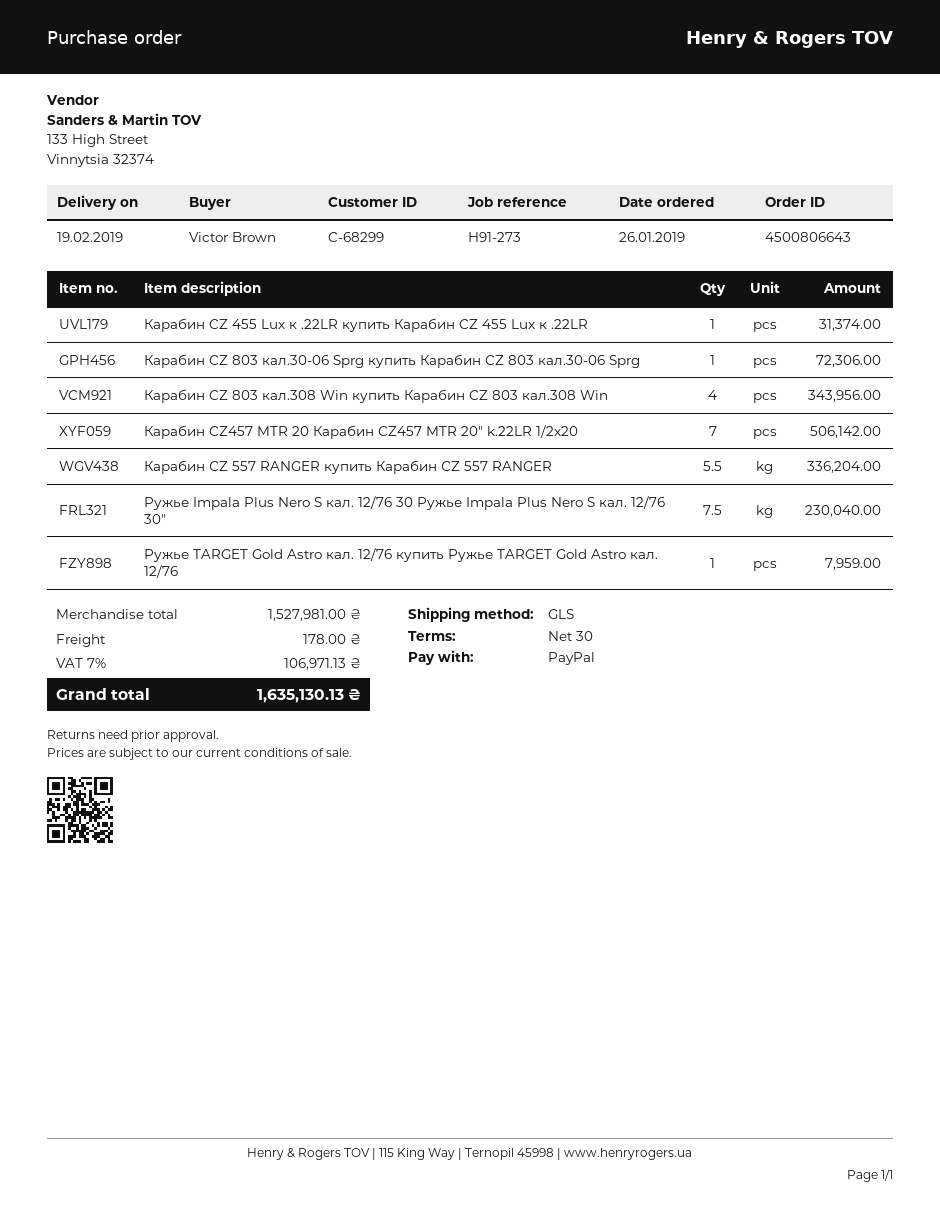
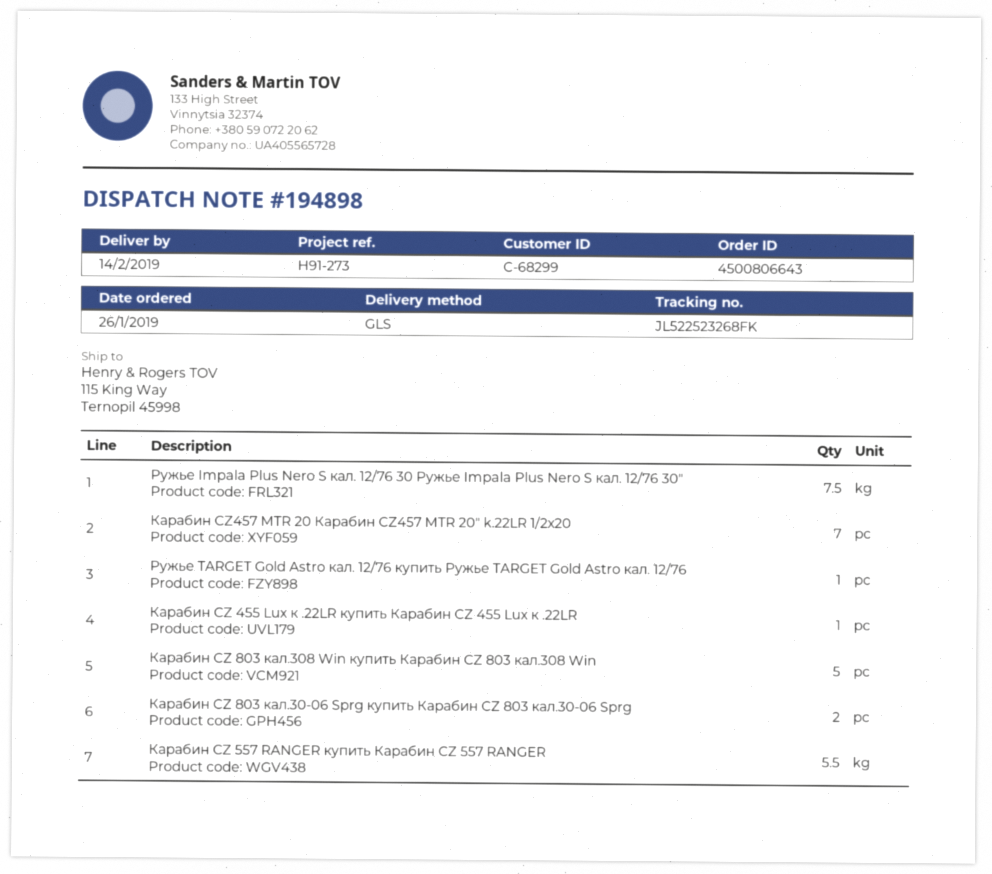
delivery date: 2019-02-19 -> 2019-02-14
Карабин CZ 803 кал.30-06 Sprg купить Карабин CZ 803 кал.30-06 Sprg: 1 -> 2
Карабин CZ 803 кал.308 Win купить Карабин CZ 803 кал.308 Win: 4 -> 5

